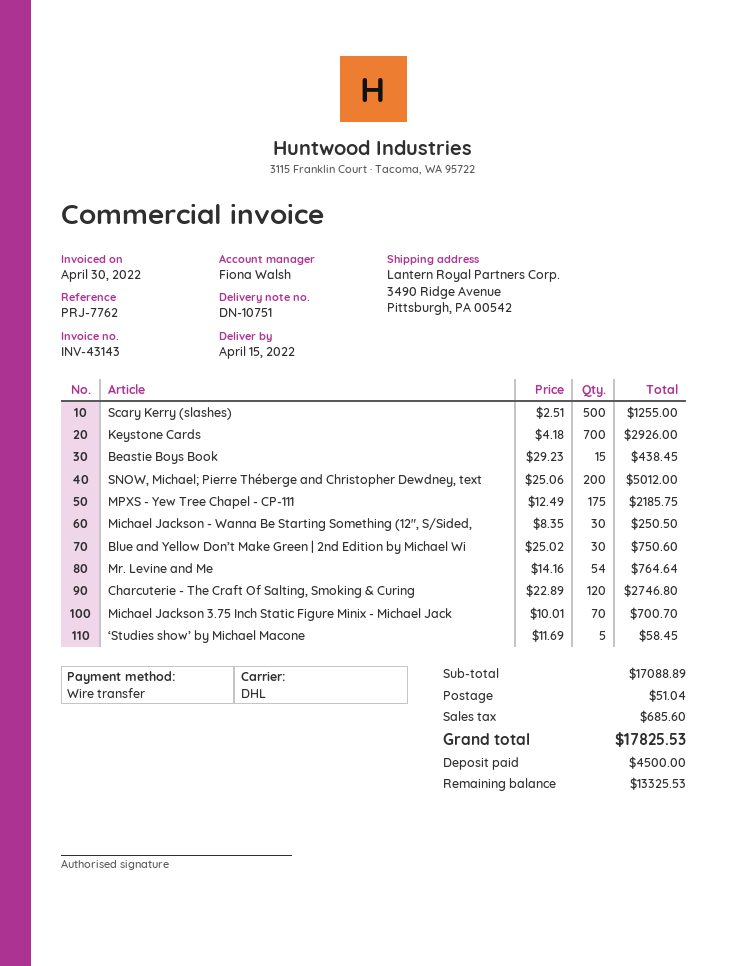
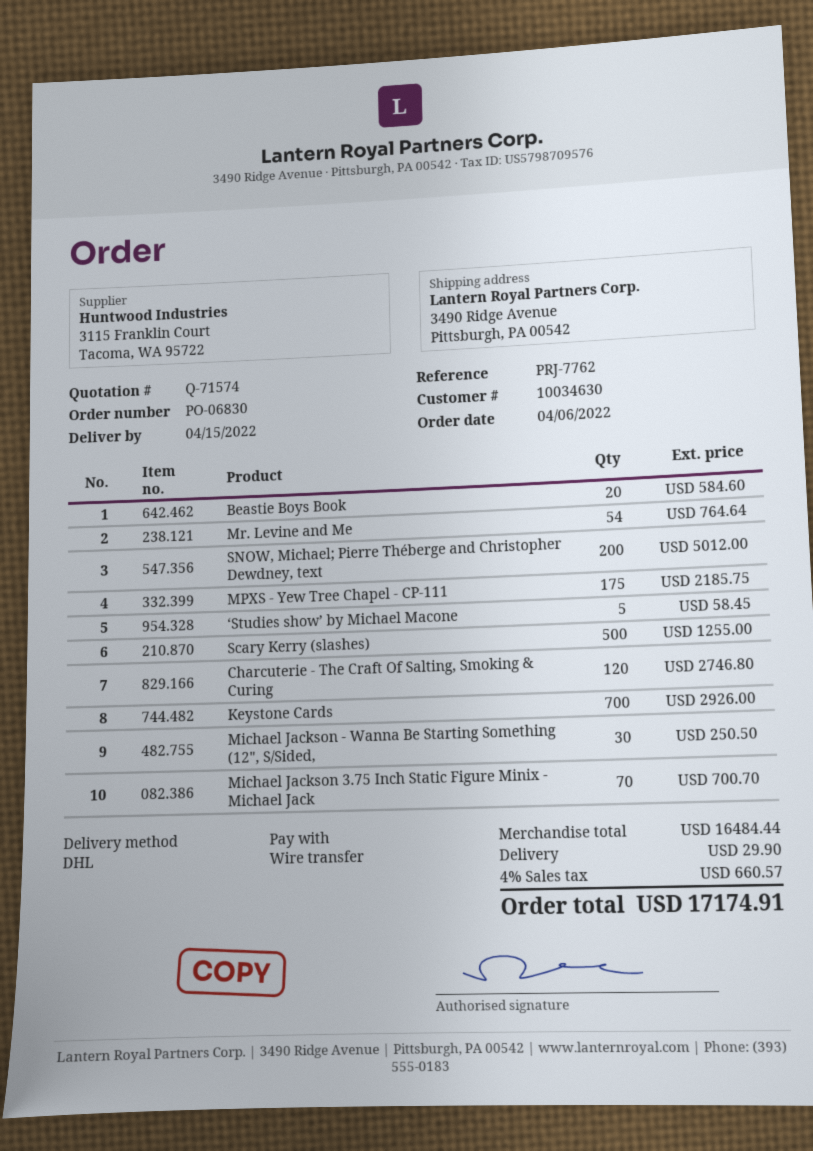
Beastie Boys Book: 15 for 438.45 -> 20 for 584.60
Blue and Yellow Don’t Make Green | 2nd Edition by Michael Wi: 30 for 750.60 -> none
subtotal: 17088.89 -> 16484.44
shipping: 51.04 -> 29.90
tax: 685.60 -> 660.57
total: 17825.53 -> 17174.91

